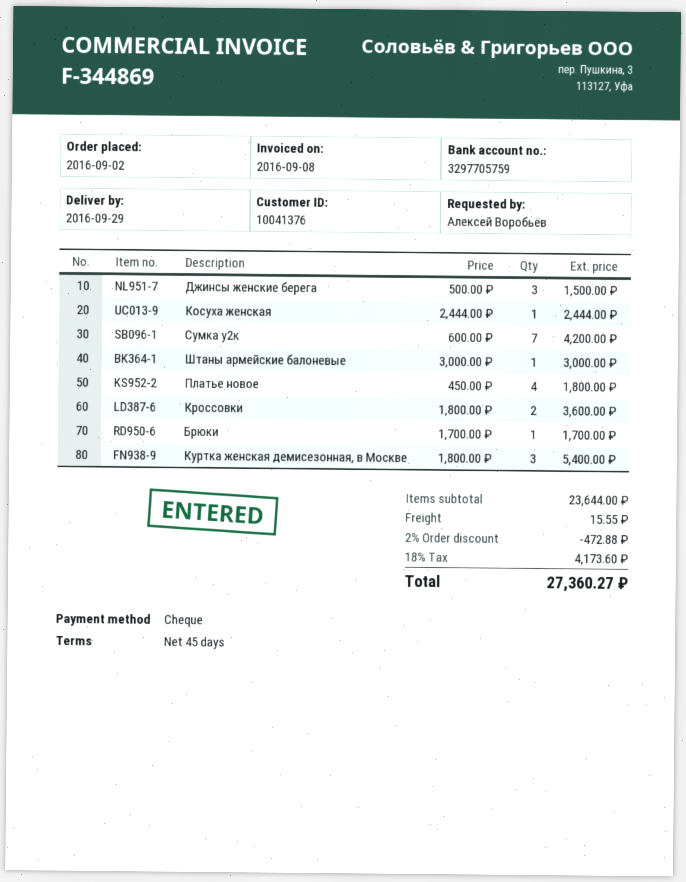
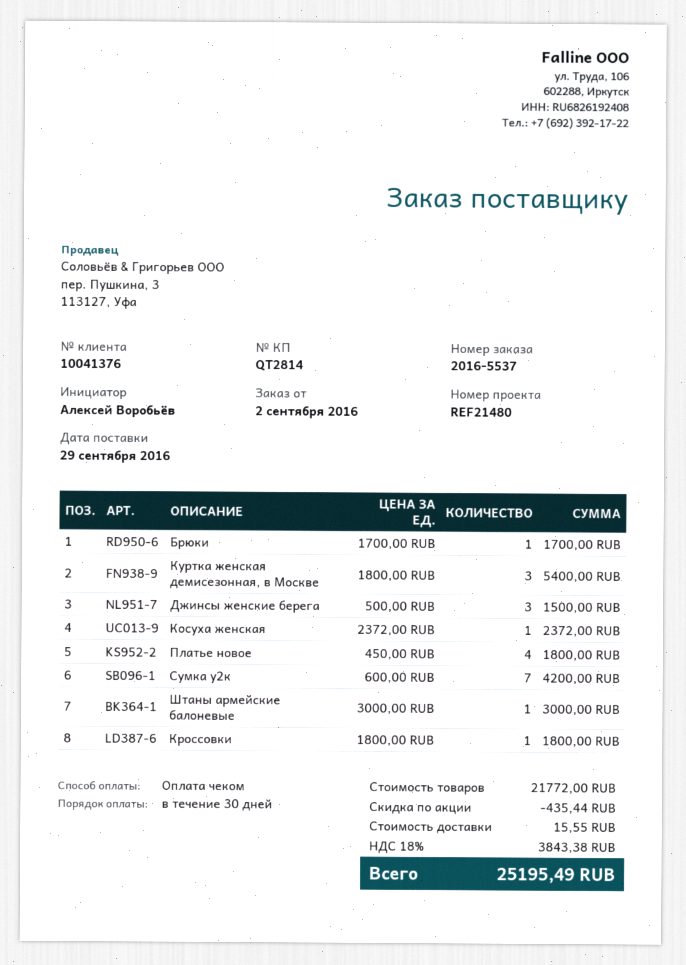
payment terms: 45 days -> 30 days
Косуха женская: 1 x 2444.00 = 2444.00 -> 1 x 2372.00 = 2372.00
Кроссовки: 2 x 1800.00 = 3600.00 -> 1 x 1800.00 = 1800.00
subtotal: 23644.00 -> 21772.00
discount: 472.88 -> 435.44
tax: 18% = 4173.60 -> 18% = 3843.38
total: 27360.27 -> 25195.49

